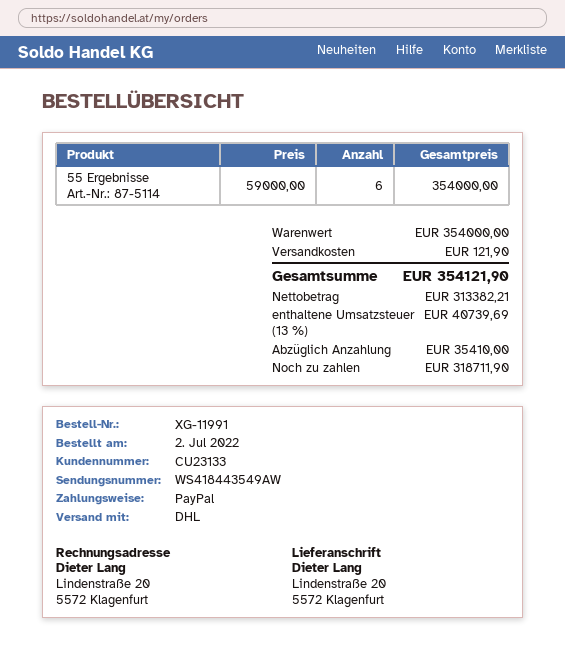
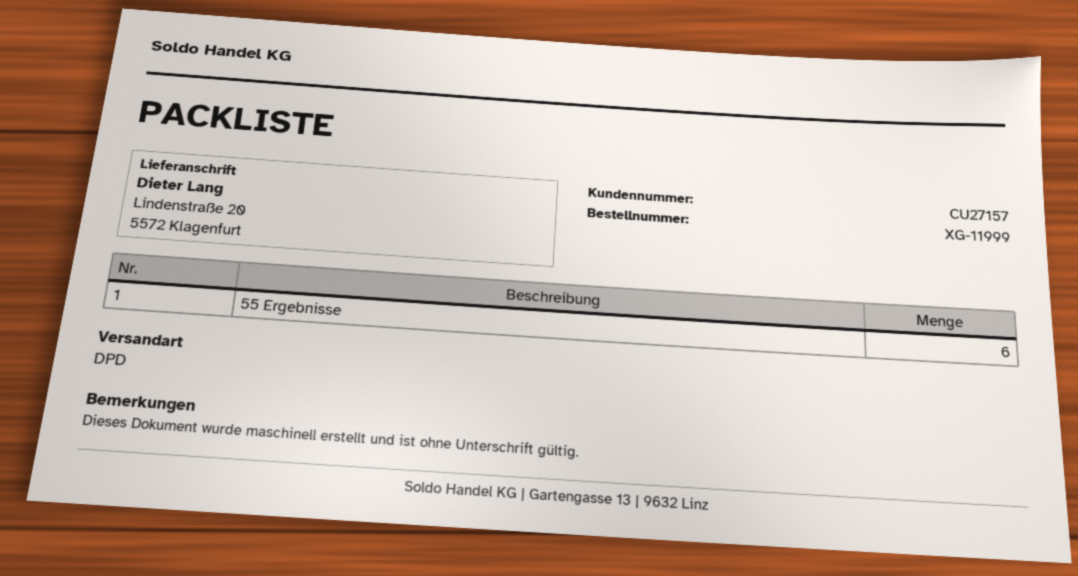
order number: XG-11991 -> XG-11999
customer number: CU23133 -> CU27157
shipping method: DHL -> DPD

